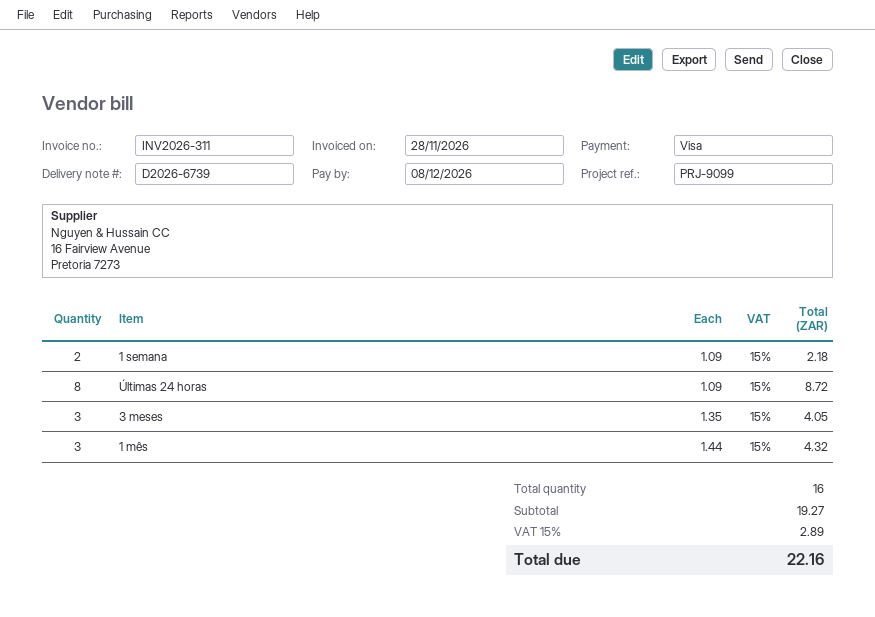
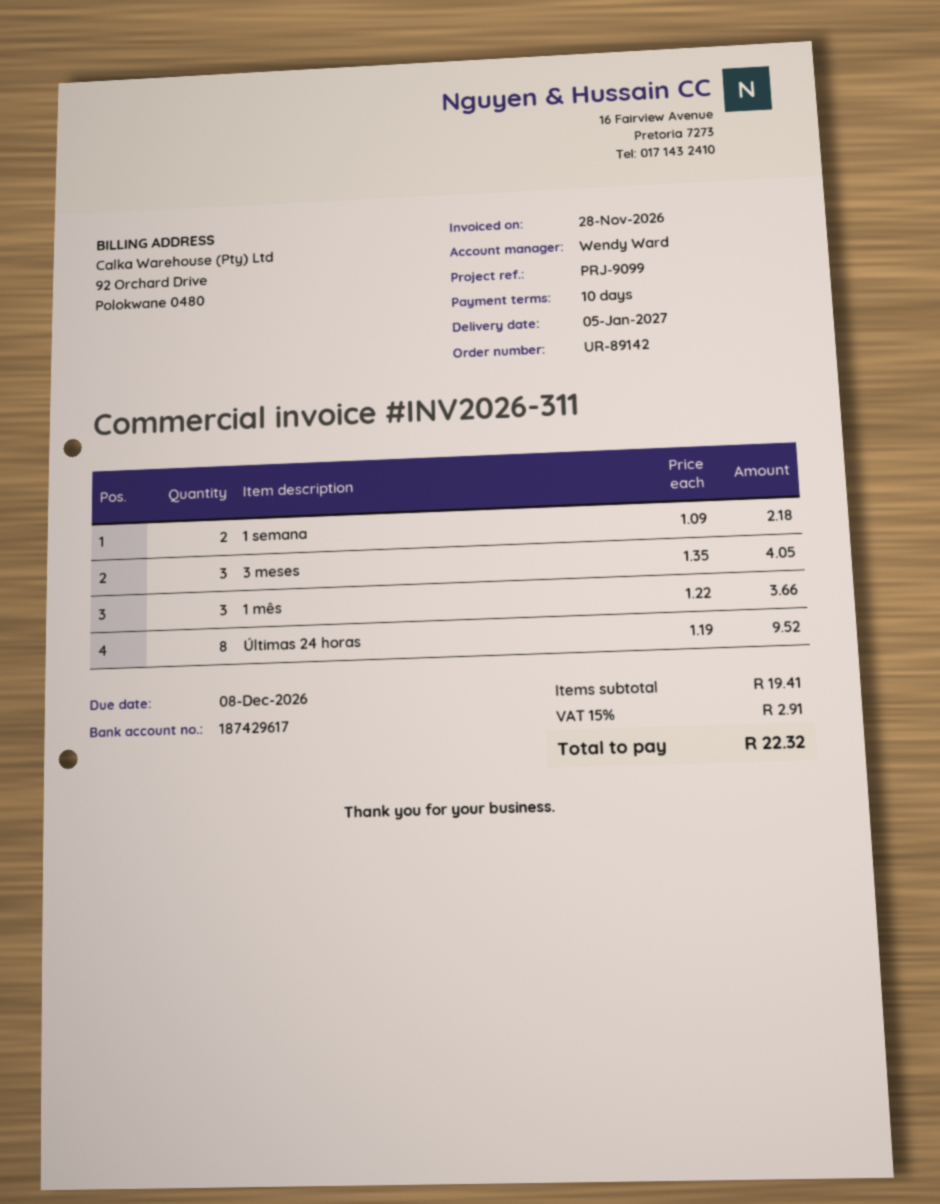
Últimas 24 horas: 8 x 1.09 = 8.72 -> 8 x 1.19 = 9.52
1 mês: 3 x 1.44 = 4.32 -> 3 x 1.22 = 3.66
subtotal: 19.27 -> 19.41
tax: 15% = 2.89 -> 15% = 2.91
total: 22.16 -> 22.32

